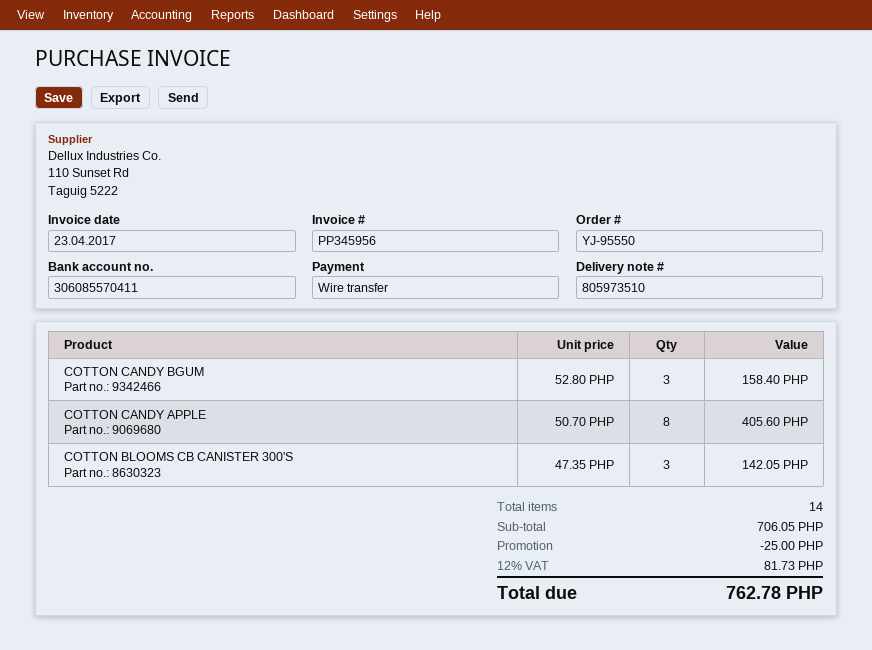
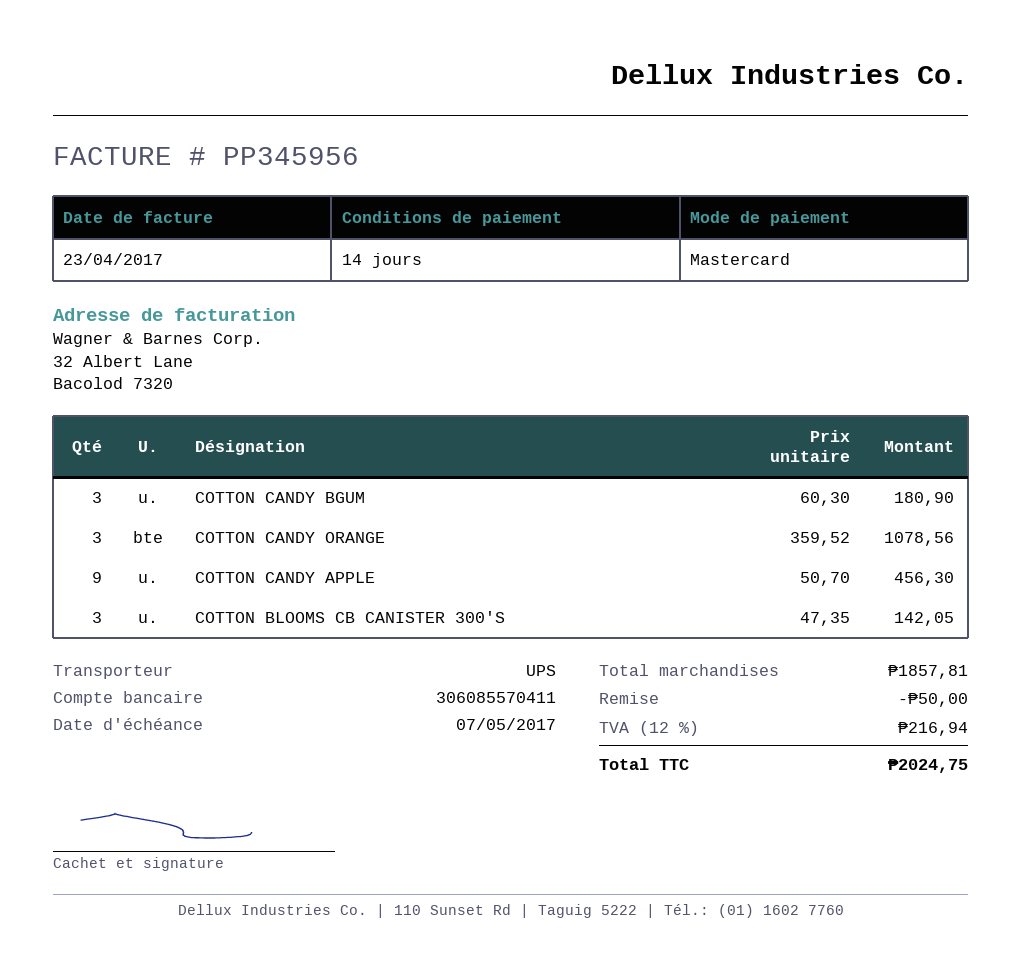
payment method: bank transfer -> Mastercard
COTTON CANDY BGUM: 3 x 52.80 = 158.40 -> 3 x 60.30 = 180.90
COTTON CANDY APPLE: 8 x 50.70 = 405.60 -> 9 x 50.70 = 456.30
COTTON CANDY ORANGE: none -> 3 x 359.52 = 1078.56
subtotal: 706.05 -> 1857.81
discount: 25.00 -> 50.00
tax: 12% = 81.73 -> 12% = 216.94
total: 762.78 -> 2024.75

